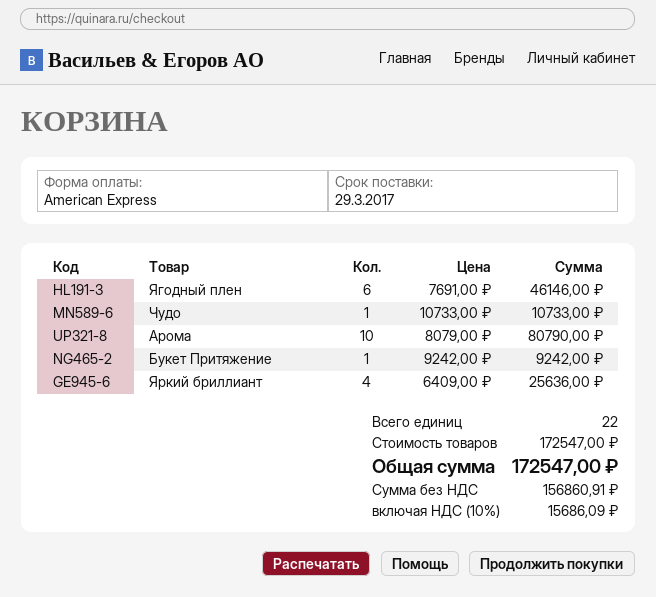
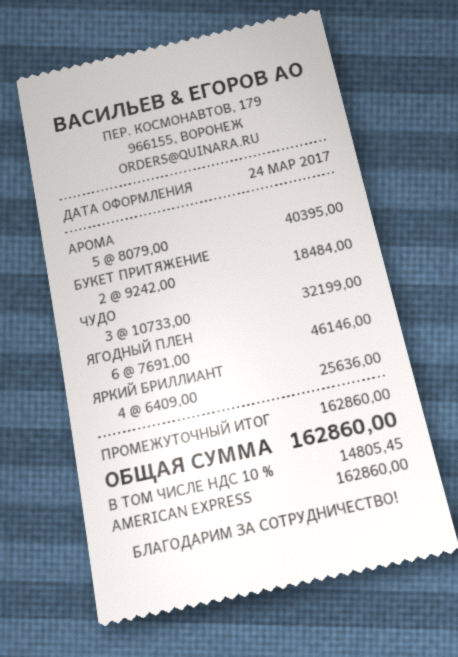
Чудо: 1 x 10733.00 = 10733.00 -> 3 x 10733.00 = 32199.00
Арома: 10 x 8079.00 = 80790.00 -> 5 x 8079.00 = 40395.00
Букет Притяжение: 1 x 9242.00 = 9242.00 -> 2 x 9242.00 = 18484.00
subtotal: 172547.00 -> 162860.00
tax: 10% = 15686.09 -> 10% = 14805.45
total: 172547.00 -> 162860.00

